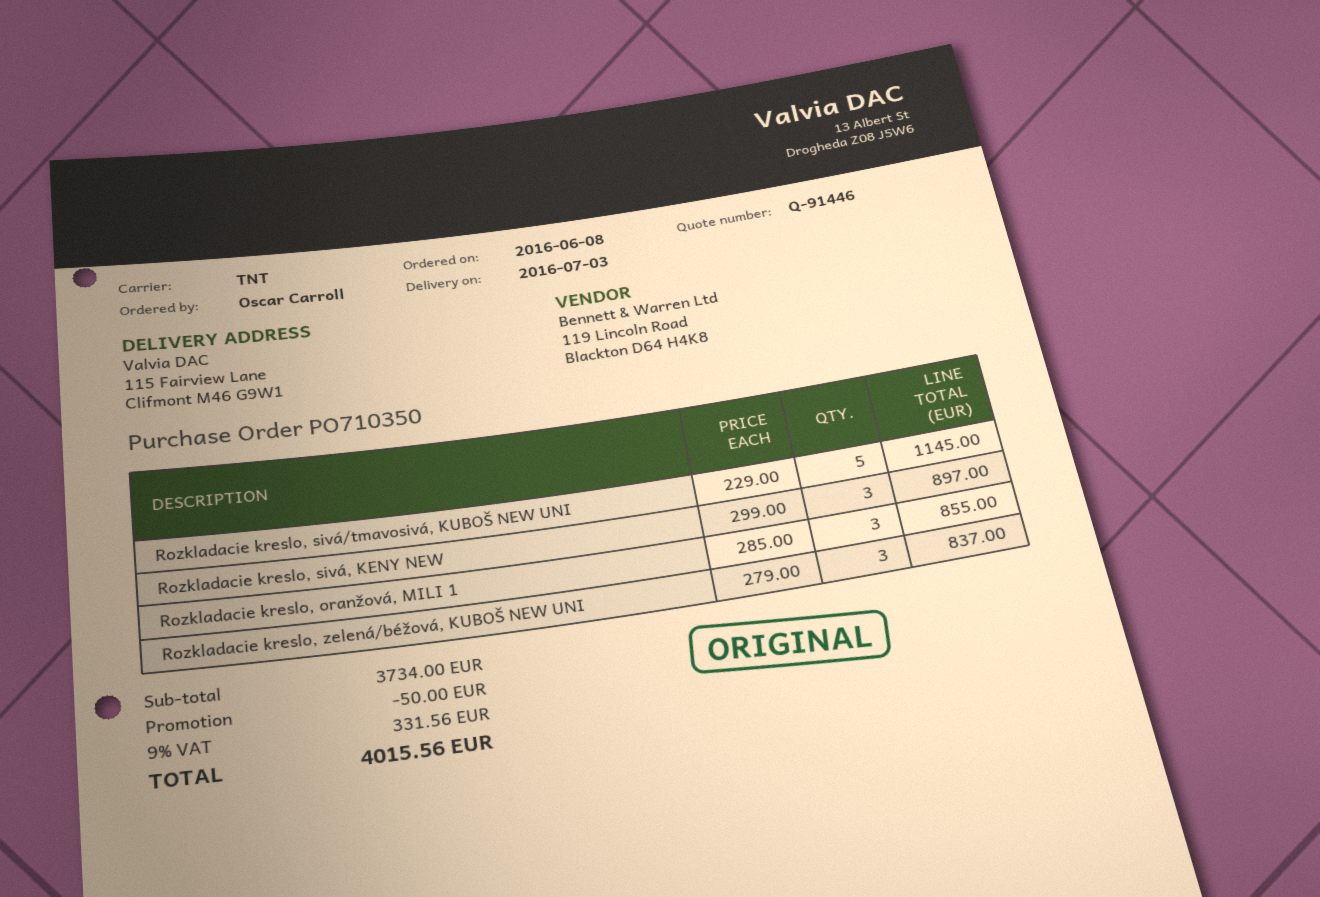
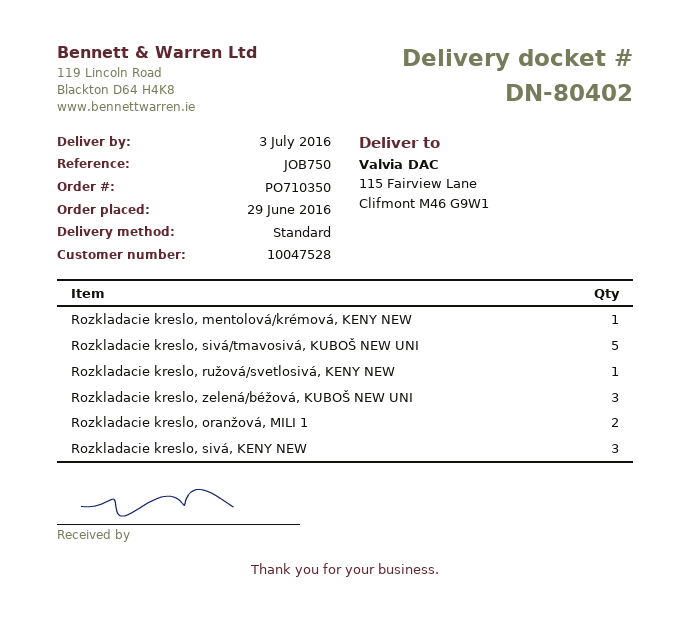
order date: 2016-06-08 -> 2016-06-29
shipping method: TNT -> standard
Rozkladacie kreslo, oranžová, MILI 1: 3 -> 2
Rozkladacie kreslo, mentolová/krémová, KENY NEW: none -> 1
Rozkladacie kreslo, ružová/svetlosivá, KENY NEW: none -> 1

